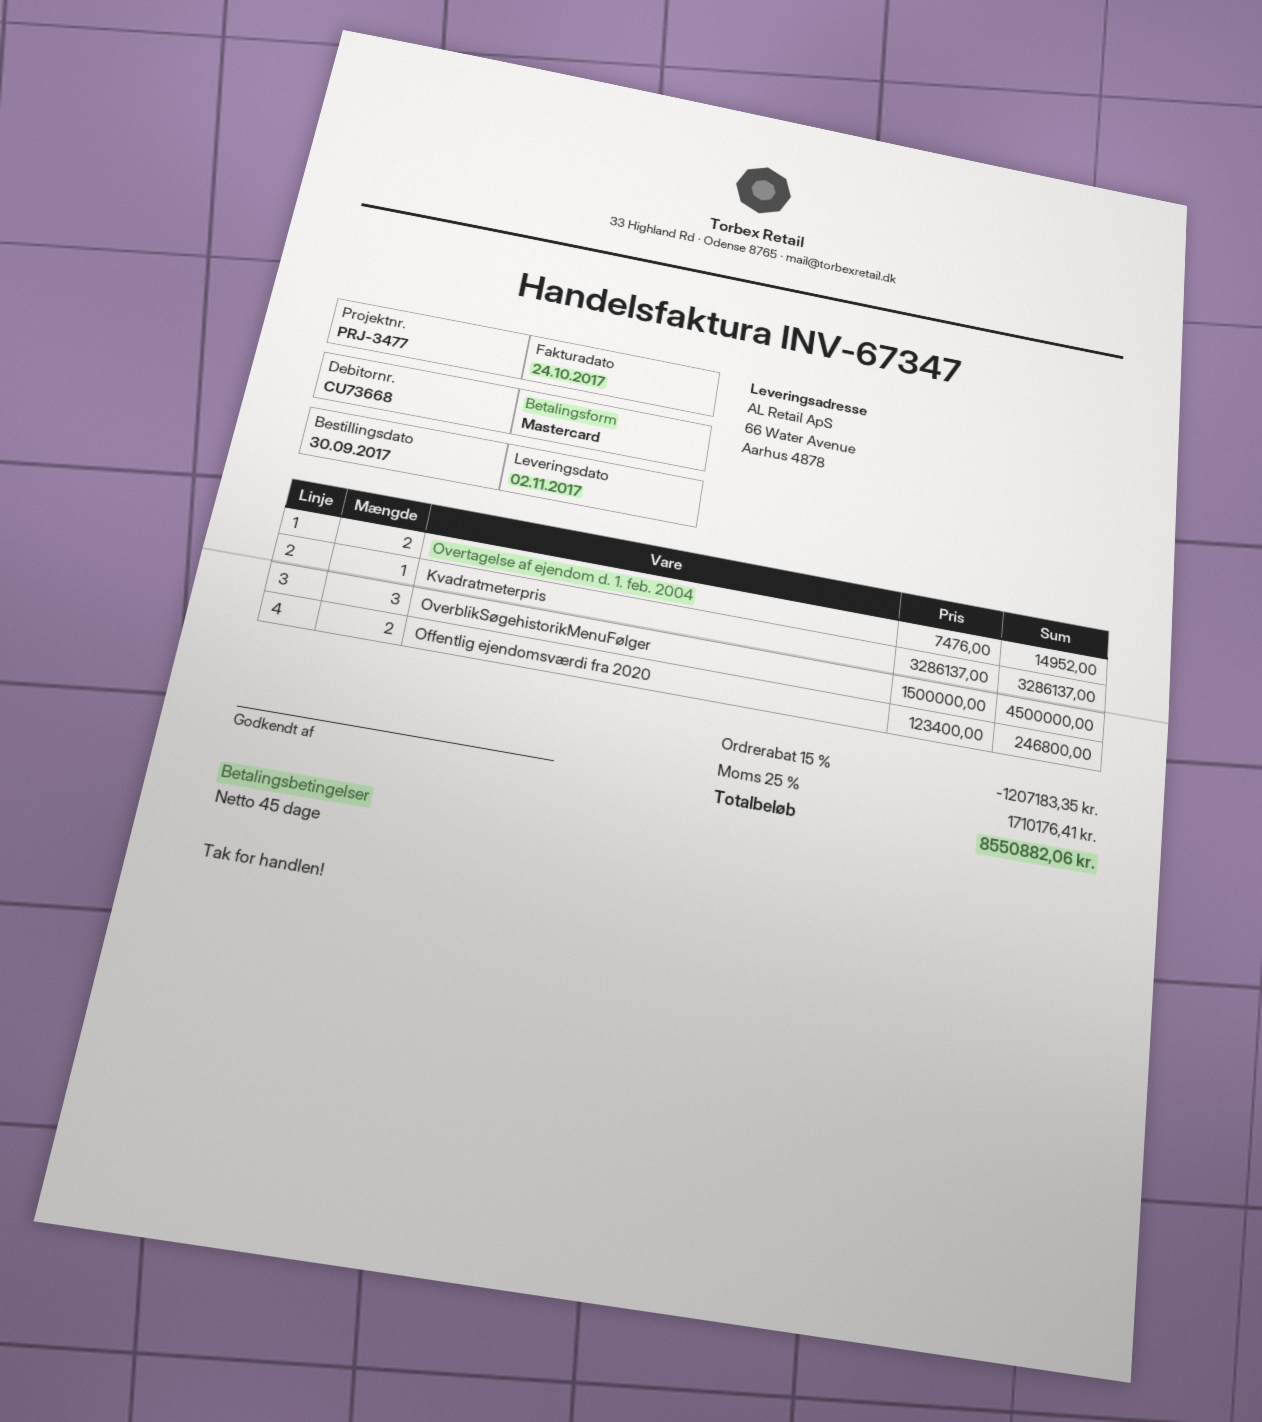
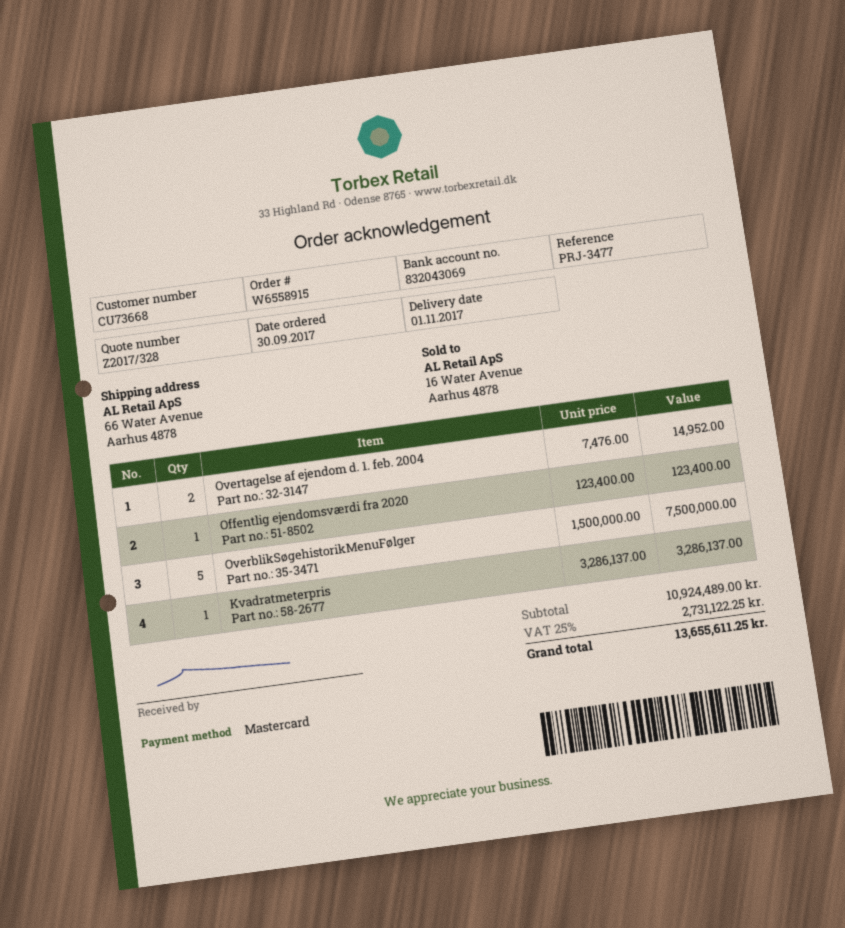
delivery date: 2017-11-02 -> 2017-11-01
OverblikSøgehistorikMenuFølger: 3 x 1500000.00 = 4500000.00 -> 5 x 1500000.00 = 7500000.00
Offentlig ejendomsværdi fra 2020: 2 x 123400.00 = 246800.00 -> 1 x 123400.00 = 123400.00
discount: 15% = 1207183.35 -> none
tax: 25% = 1710176.41 -> 25% = 2731122.25
total: 8550882.06 -> 13655611.25

